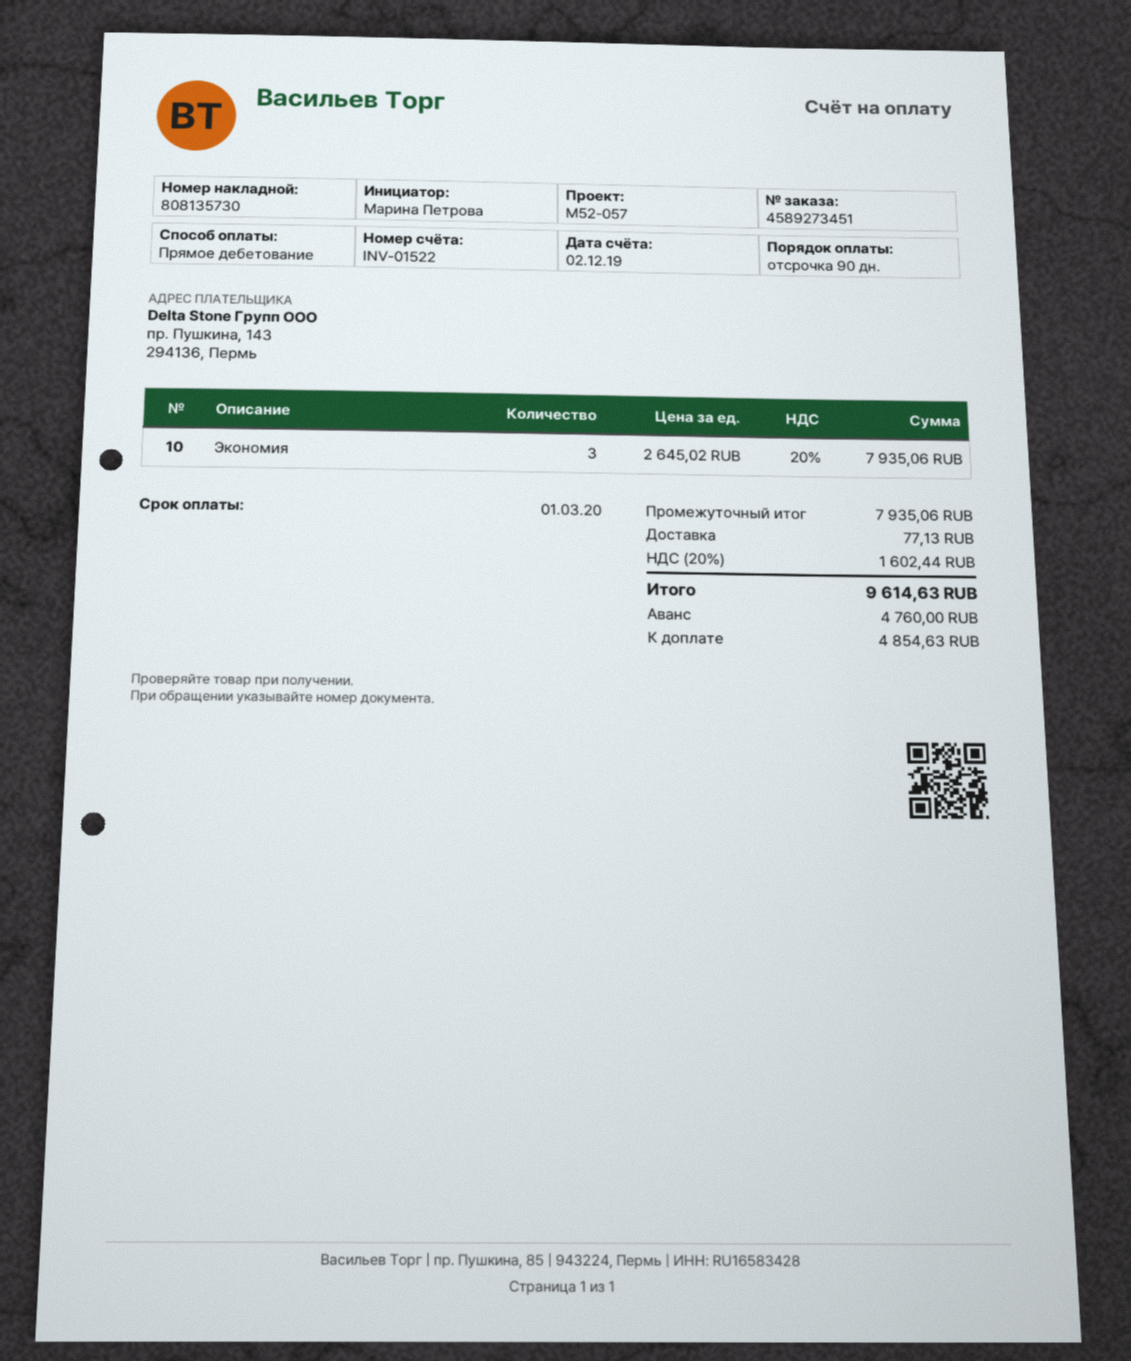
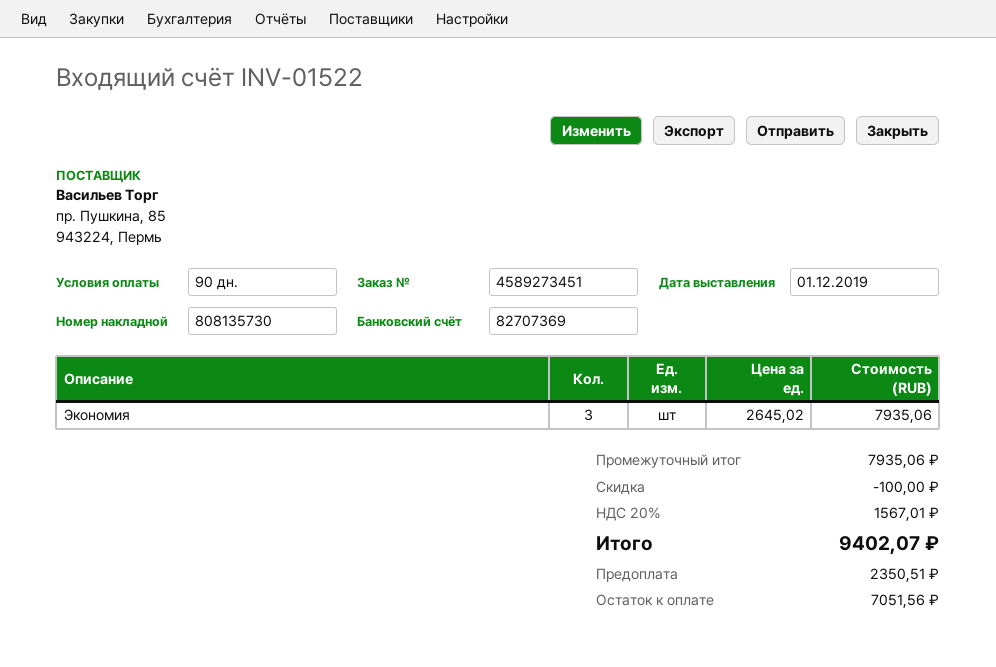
invoice date: 2019-12-02 -> 2019-12-01
discount: none -> 100.00
shipping: 77.13 -> none
tax: 20% = 1602.44 -> 20% = 1567.01
total: 9614.63 -> 9402.07
deposit: 4760.00 -> 2350.51
balance: 4854.63 -> 7051.56

